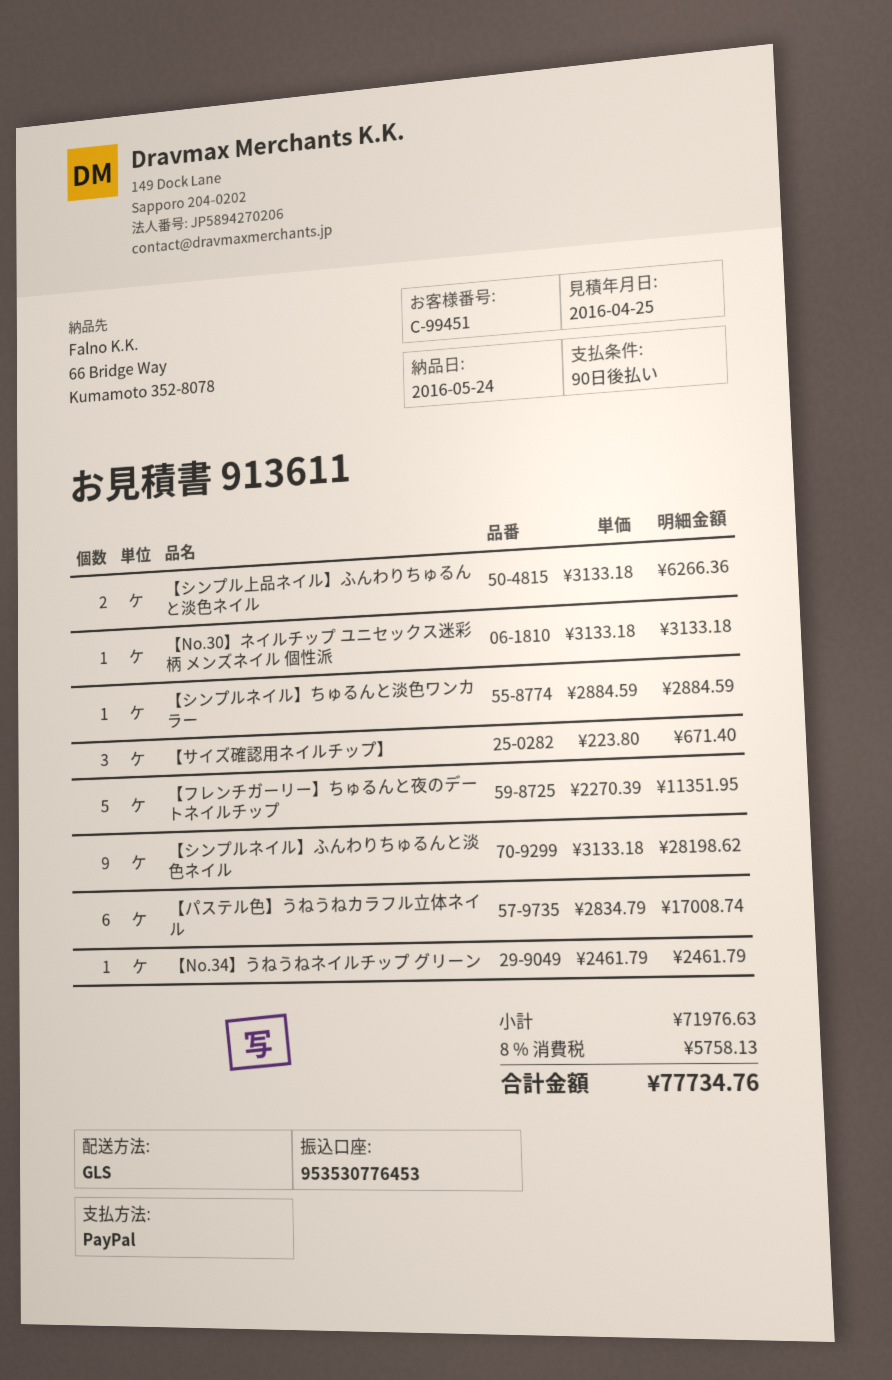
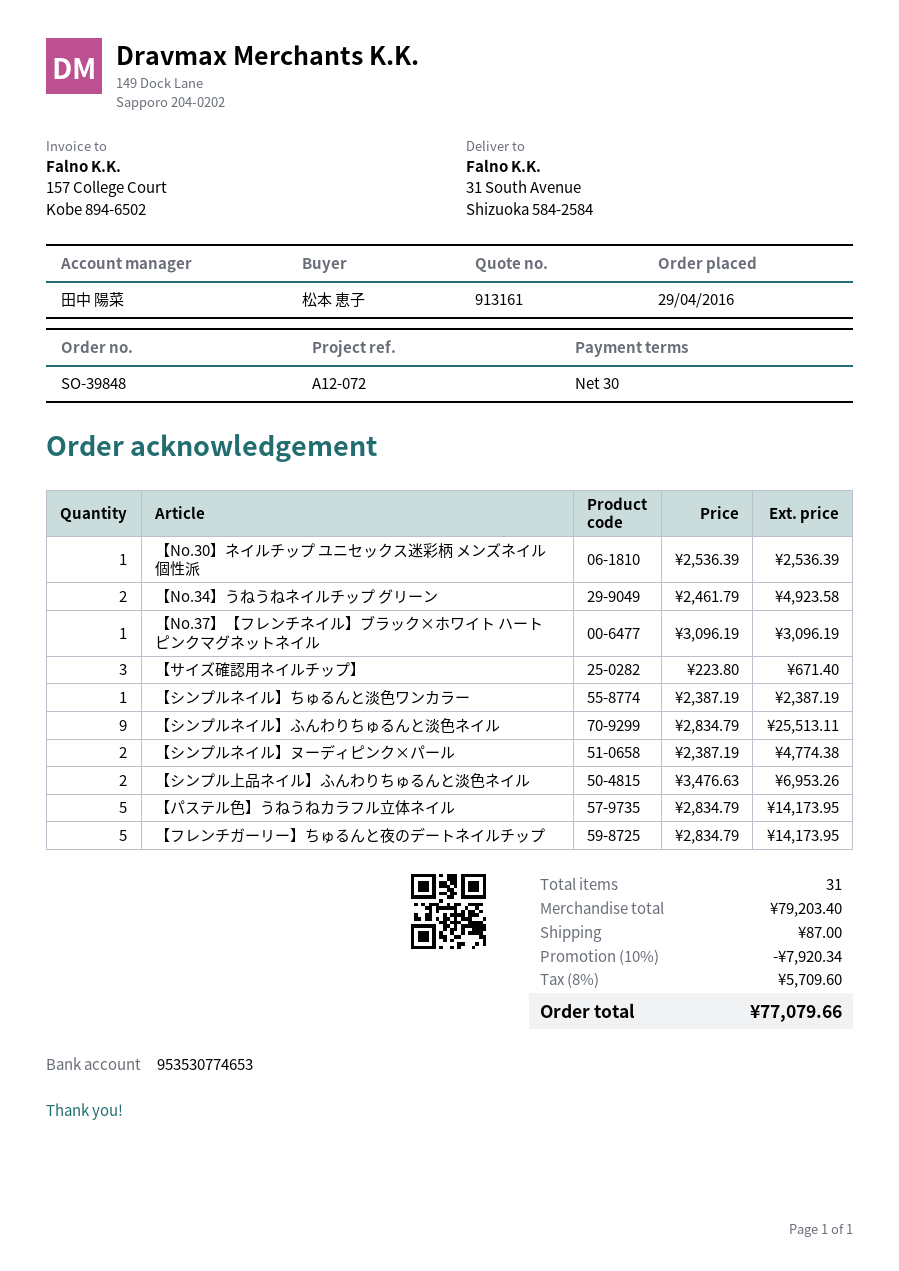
quote number: 913611 -> 913161
payment terms: 90 days -> 30 days
bank account: 953530776453 -> 953530774653
ship to: 66 Bridge Way, Kumamoto 352-8078 -> 31 South Avenue, Shizuoka 584-2584
【シンプル上品ネイル】ふんわりちゅるんと淡色ネイル: 2 x 3133.18 = 6266.36 -> 2 x 3476.63 = 6953.26
【No.30】ネイルチップ ユニセックス迷彩柄 メンズネイル 個性派: 1 x 3133.18 = 3133.18 -> 1 x 2536.39 = 2536.39
【シンプルネイル】ちゅるんと淡色ワンカラー: 1 x 2884.59 = 2884.59 -> 1 x 2387.19 = 2387.19
【フレンチガーリー】ちゅるんと夜のデートネイルチップ: 5 x 2270.39 = 11351.95 -> 5 x 2834.79 = 14173.95
【シンプルネイル】ふんわりちゅるんと淡色ネイル: 9 x 3133.18 = 28198.62 -> 9 x 2834.79 = 25513.11
【パステル色】うねうねカラフル立体ネイル: 6 x 2834.79 = 17008.74 -> 5 x 2834.79 = 14173.95
【No.34】うねうねネイルチップ グリーン: 1 x 2461.79 = 2461.79 -> 2 x 2461.79 = 4923.58
【No.37】【フレンチネイル】ブラック×ホワイト ハート ピンクマグネットネイル: none -> 1 x 3096.19 = 3096.19
【シンプルネイル】ヌーディピンク×パール: none -> 2 x 2387.19 = 4774.38
subtotal: 71976.63 -> 79203.40
discount: none -> 10% = 7920.34
shipping: none -> 87.00
tax: 8% = 5758.13 -> 8% = 5709.60
total: 77734.76 -> 77079.66

